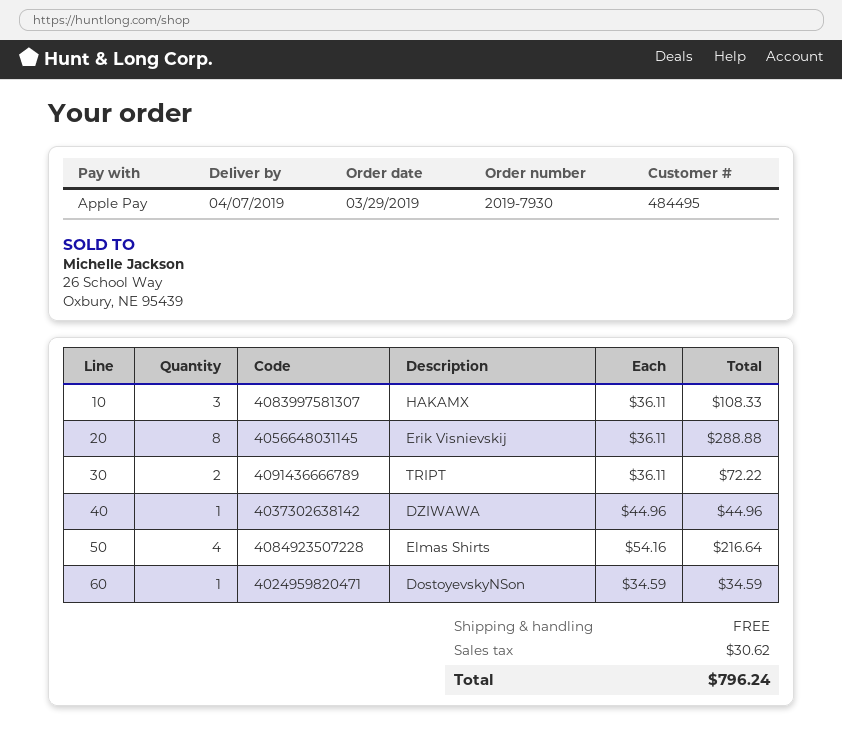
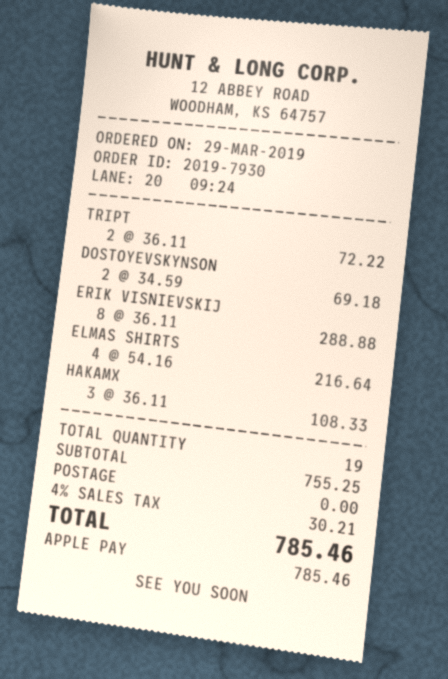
DZIWAWA: 1 x 44.96 = 44.96 -> none
DostoyevskyNSon: 1 x 34.59 = 34.59 -> 2 x 34.59 = 69.18
tax: 30.62 -> 30.21
total: 796.24 -> 785.46

